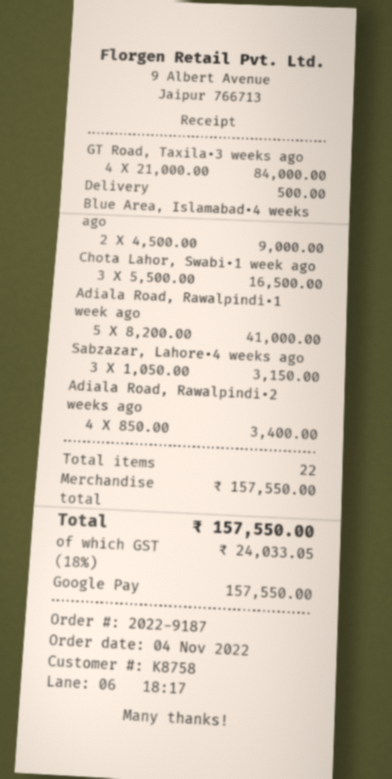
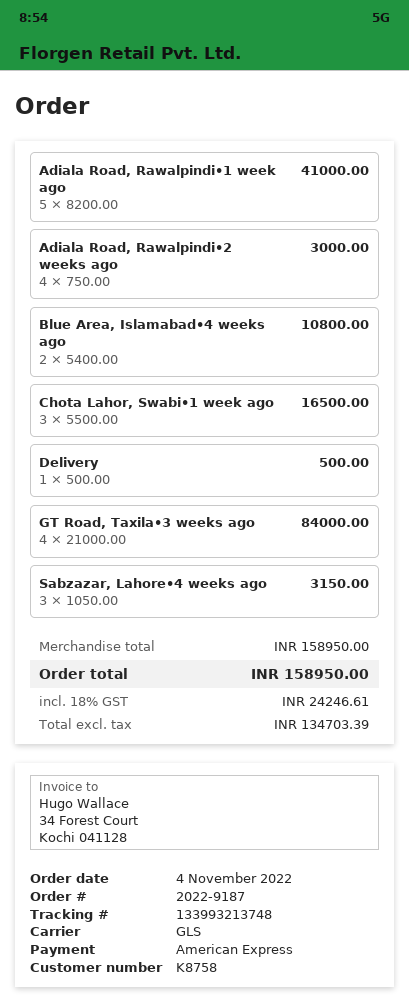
payment method: Google Pay -> American Express
Blue Area, Islamabad•4 weeks ago: 2 x 4500.00 = 9000.00 -> 2 x 5400.00 = 10800.00
Adiala Road, Rawalpindi•2 weeks ago: 4 x 850.00 = 3400.00 -> 4 x 750.00 = 3000.00
subtotal: 157550.00 -> 158950.00
tax: 18% = 24033.05 -> 18% = 24246.61
total: 157550.00 -> 158950.00

